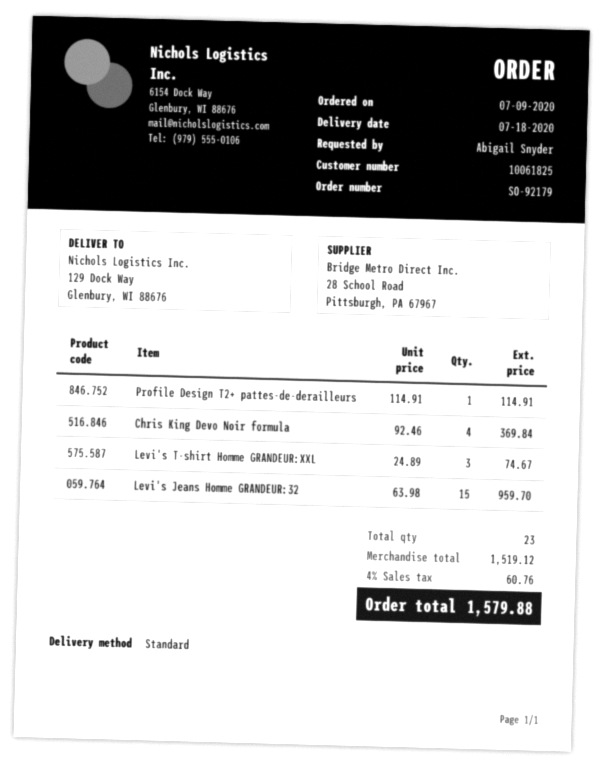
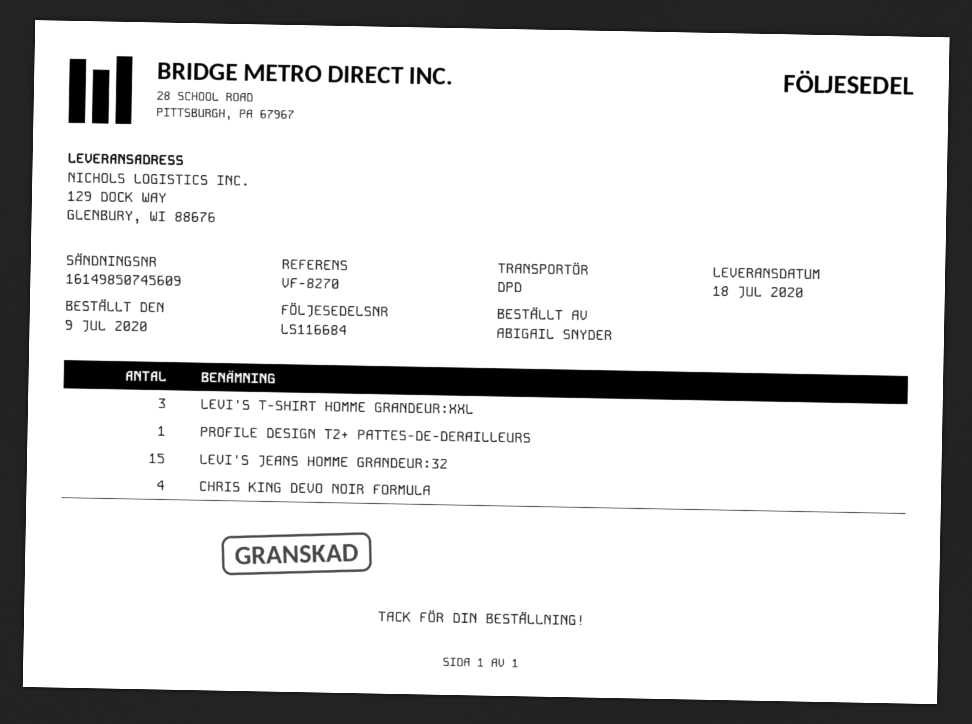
shipping method: standard -> DPD

